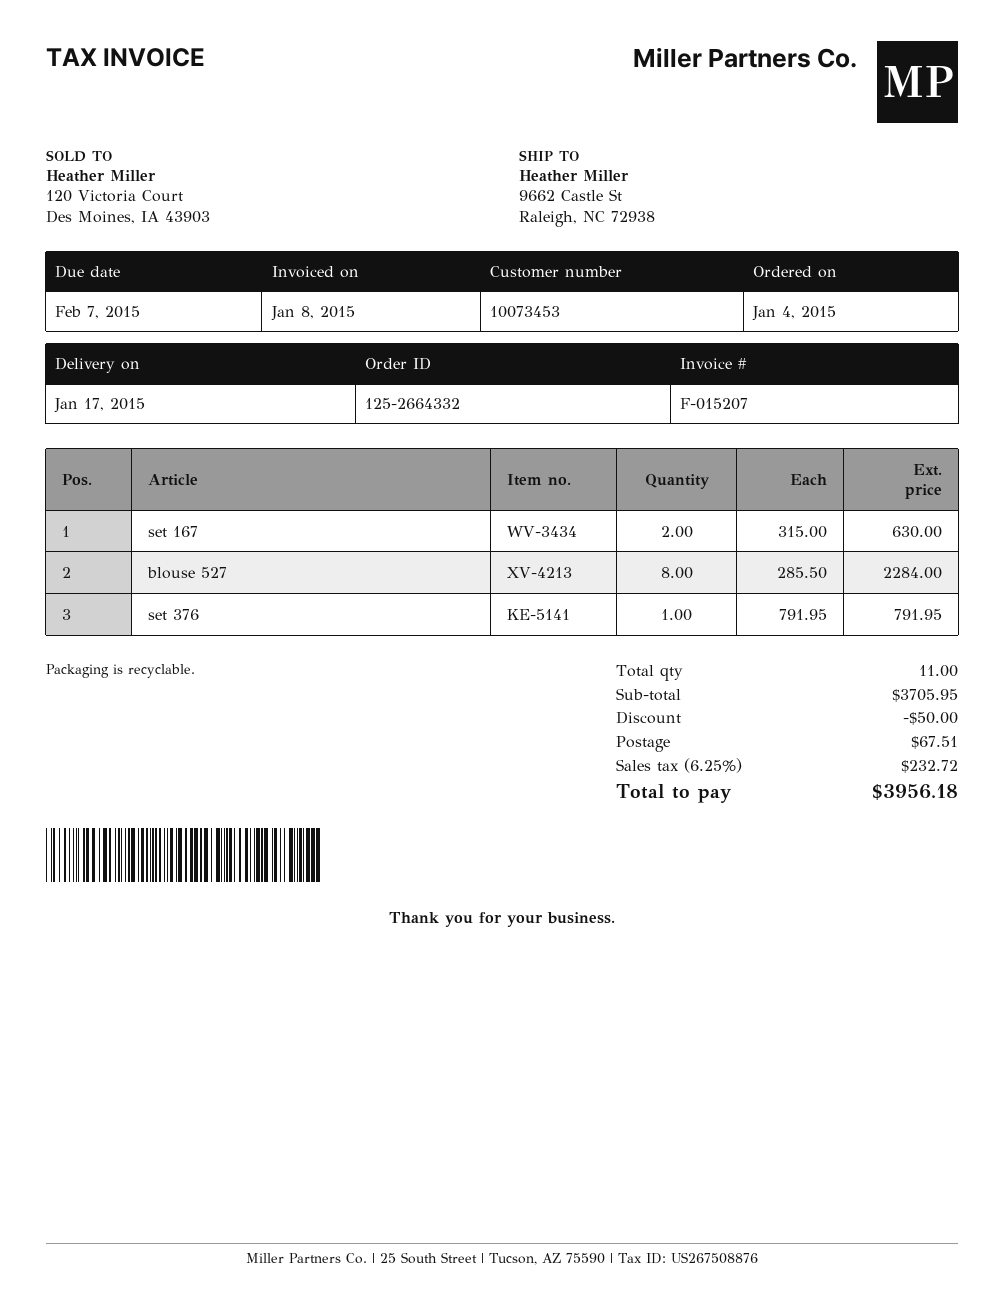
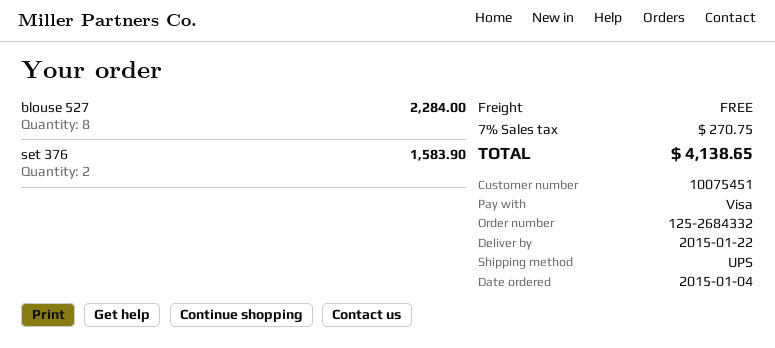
order number: 125-2664332 -> 125-2684332
delivery date: 2015-01-17 -> 2015-01-22
customer number: 10073453 -> 10075451
set 167: 2 for 630.00 -> none
set 376: 1 for 791.95 -> 2 for 1583.90
discount: 50.00 -> none
shipping: 67.51 -> 0.00
tax: 6.25% = 232.72 -> 7% = 270.75
total: 3956.18 -> 4138.65

